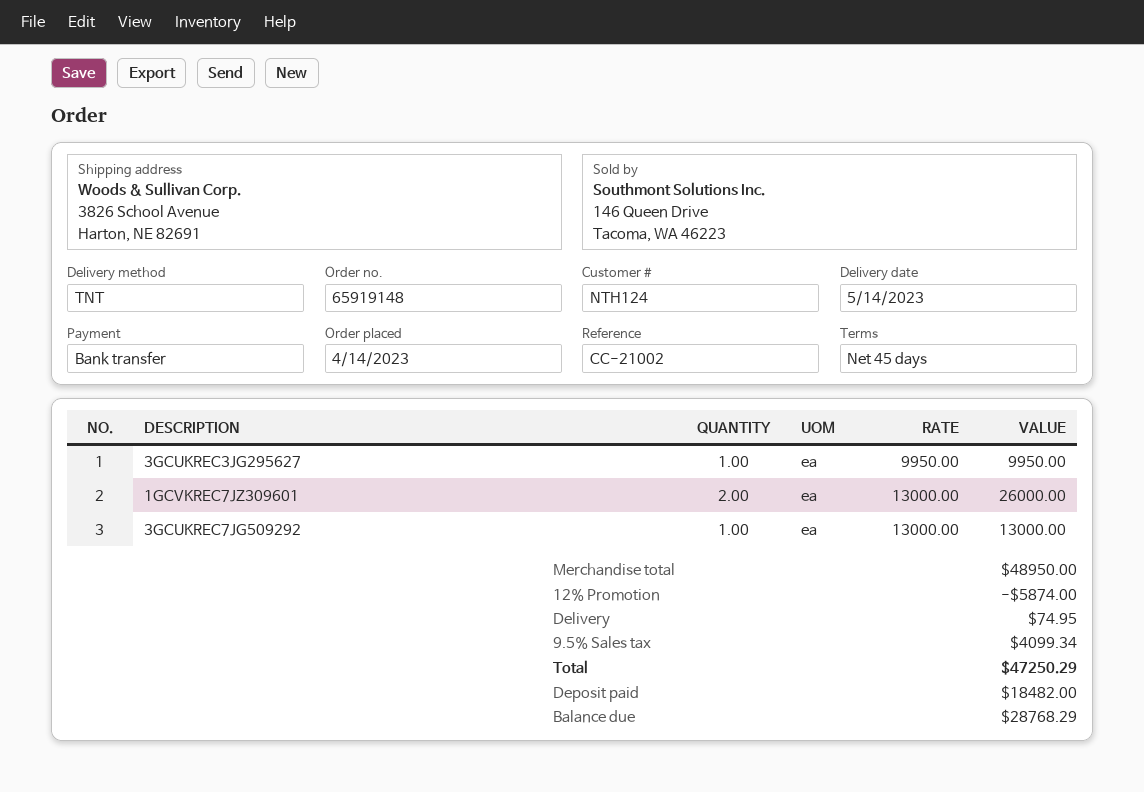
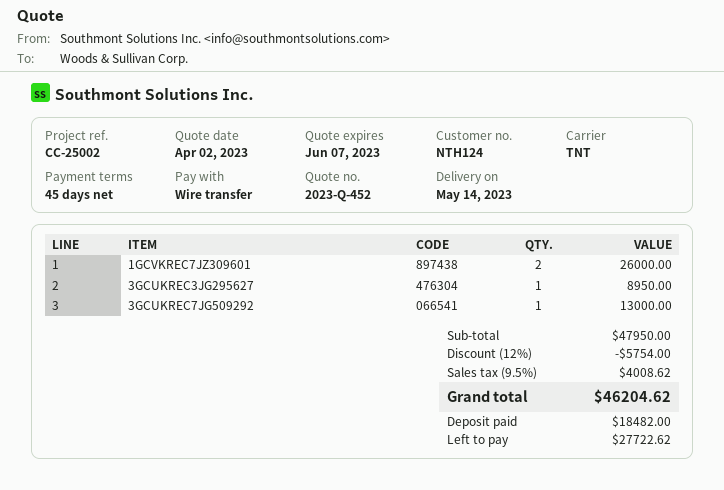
reference: CC-21002 -> CC-25002
3GCUKREC3JG295627: 1 for 9950.00 -> 1 for 8950.00
subtotal: 48950.00 -> 47950.00
discount: 12% = 5874.00 -> 12% = 5754.00
shipping: 74.95 -> none
tax: 9.5% = 4099.34 -> 9.5% = 4008.62
total: 47250.29 -> 46204.62
balance: 28768.29 -> 27722.62

